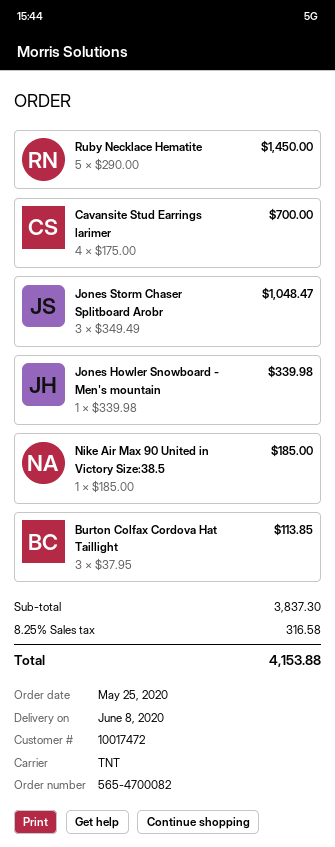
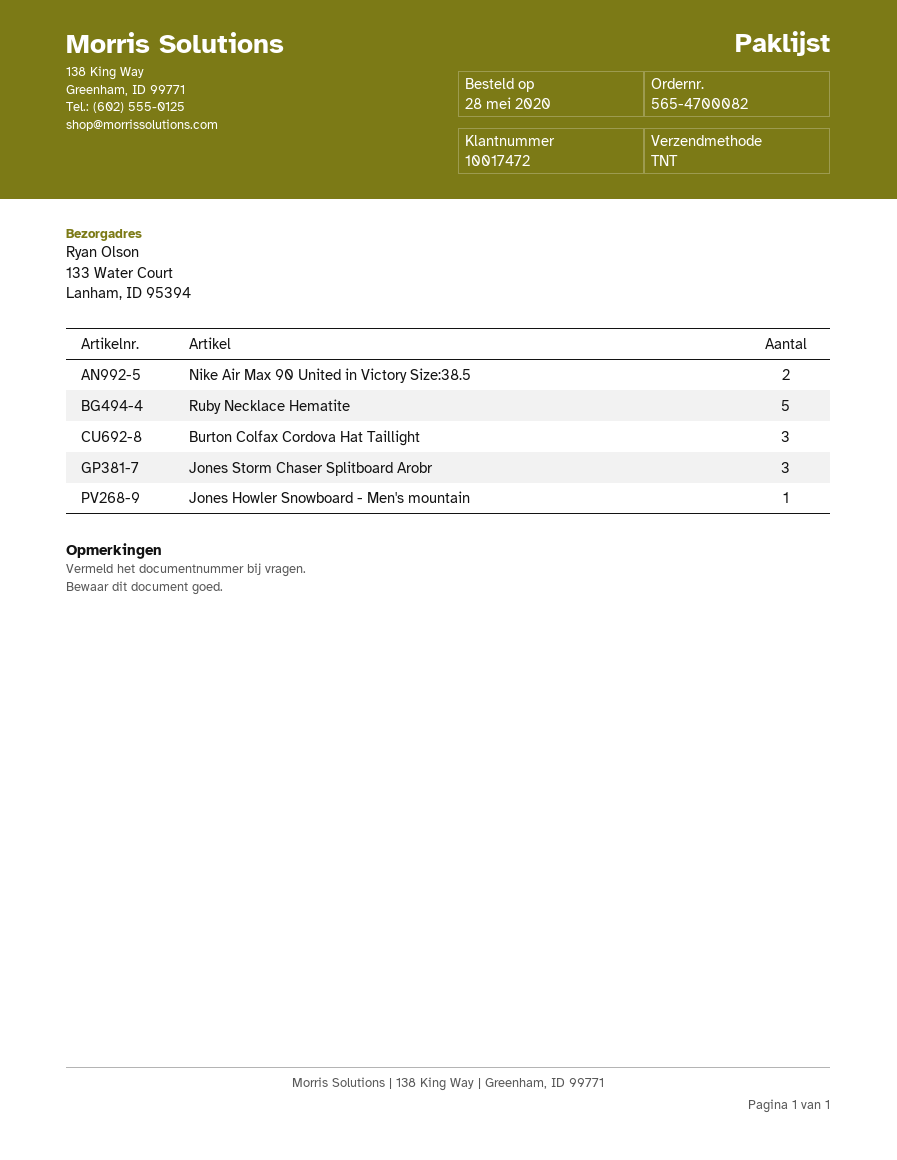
order date: 2020-05-25 -> 2020-05-28
Cavansite Stud Earrings larimer: 4 -> none
Nike Air Max 90 United in Victory Size:38.5: 1 -> 2

